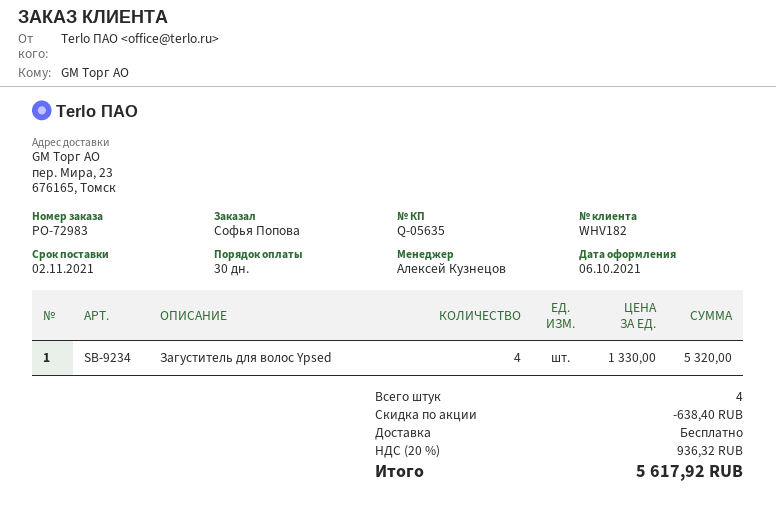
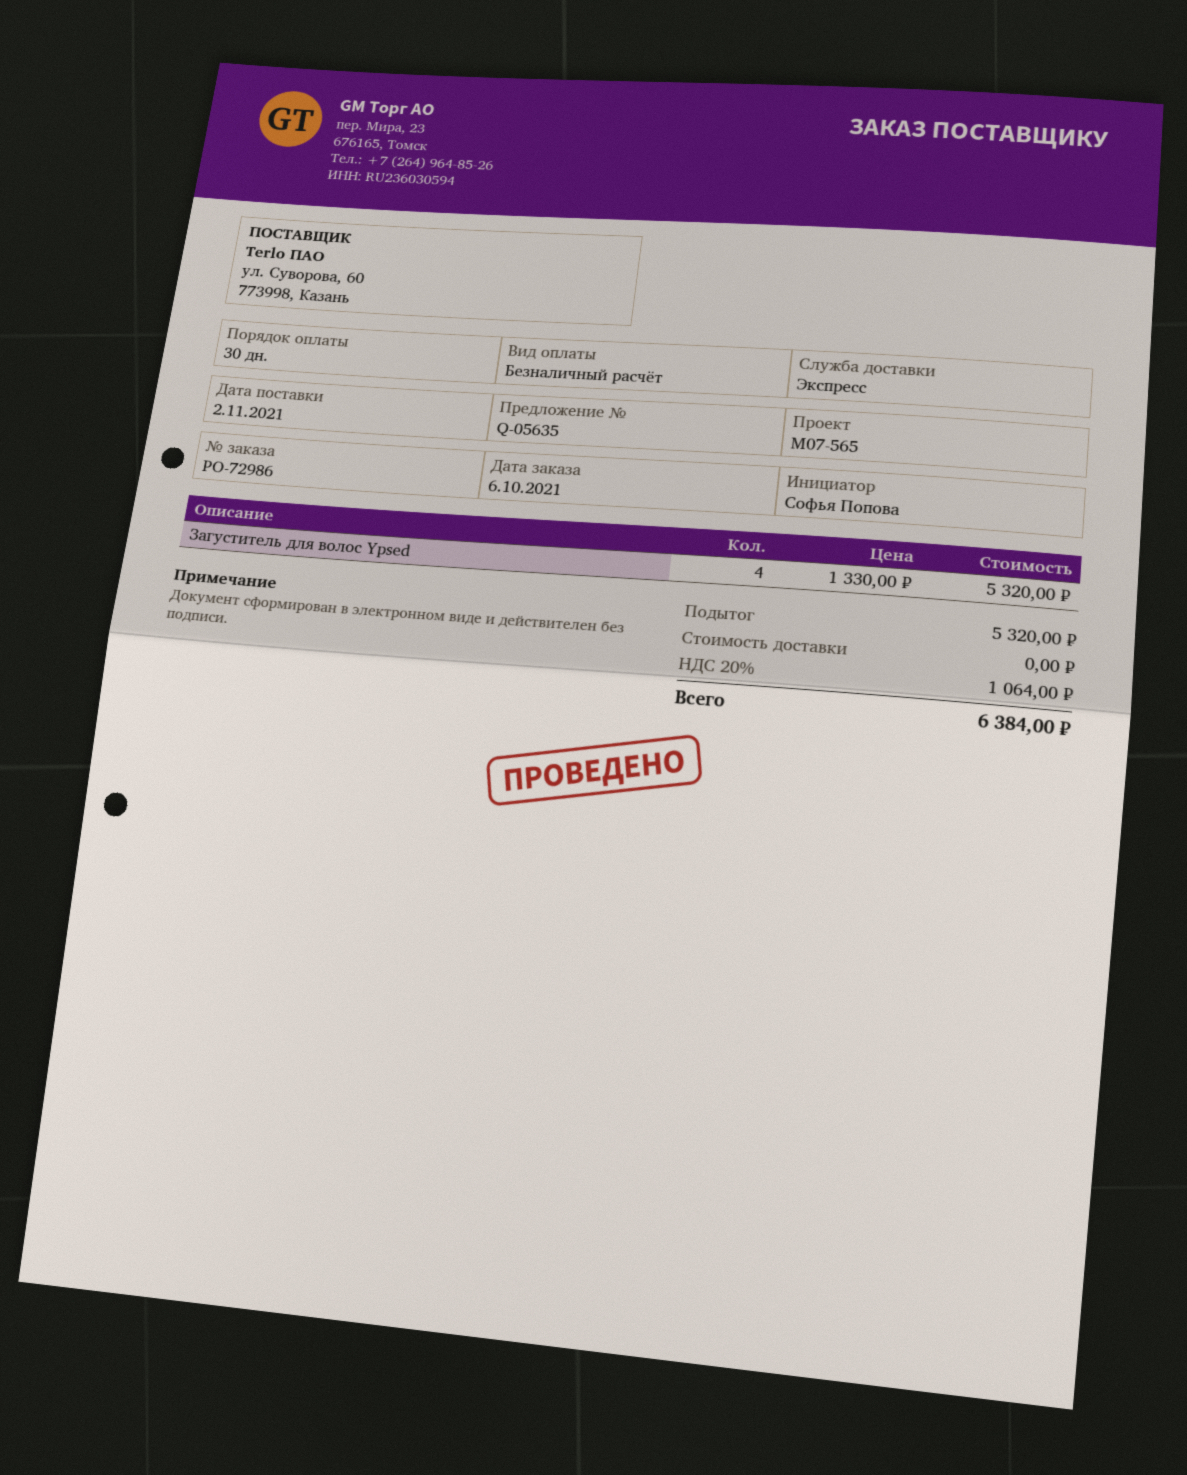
order number: PO-72983 -> PO-72986
discount: 638.40 -> none
tax: 20% = 936.32 -> 20% = 1064.00
total: 5617.92 -> 6384.00

